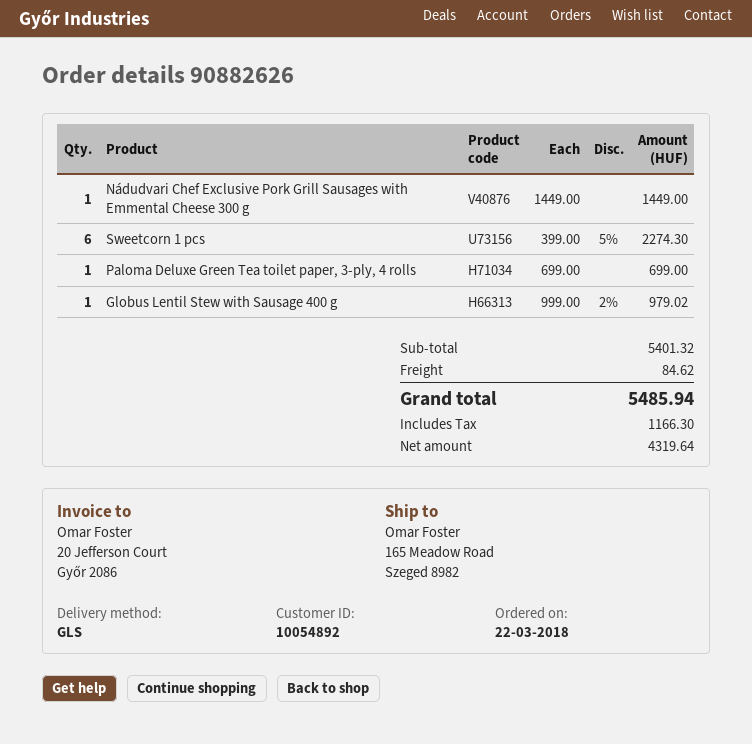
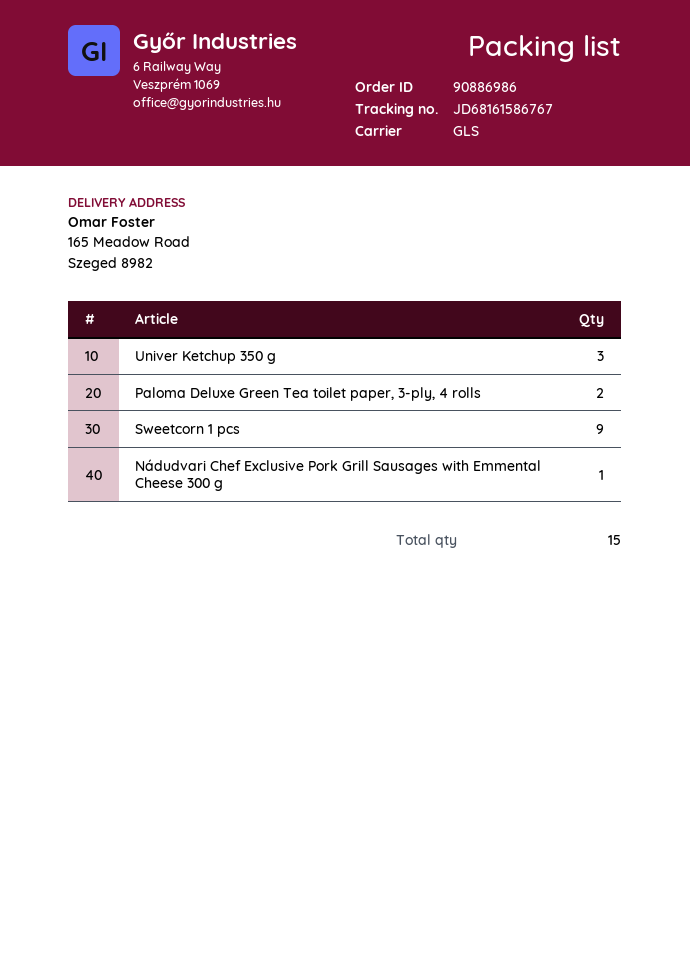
order number: 90882626 -> 90886986
Sweetcorn 1 pcs: 6 -> 9
Paloma Deluxe Green Tea toilet paper, 3-ply, 4 rolls: 1 -> 2
Globus Lentil Stew with Sausage 400 g: 1 -> none
Univer Ketchup 350 g: none -> 3

